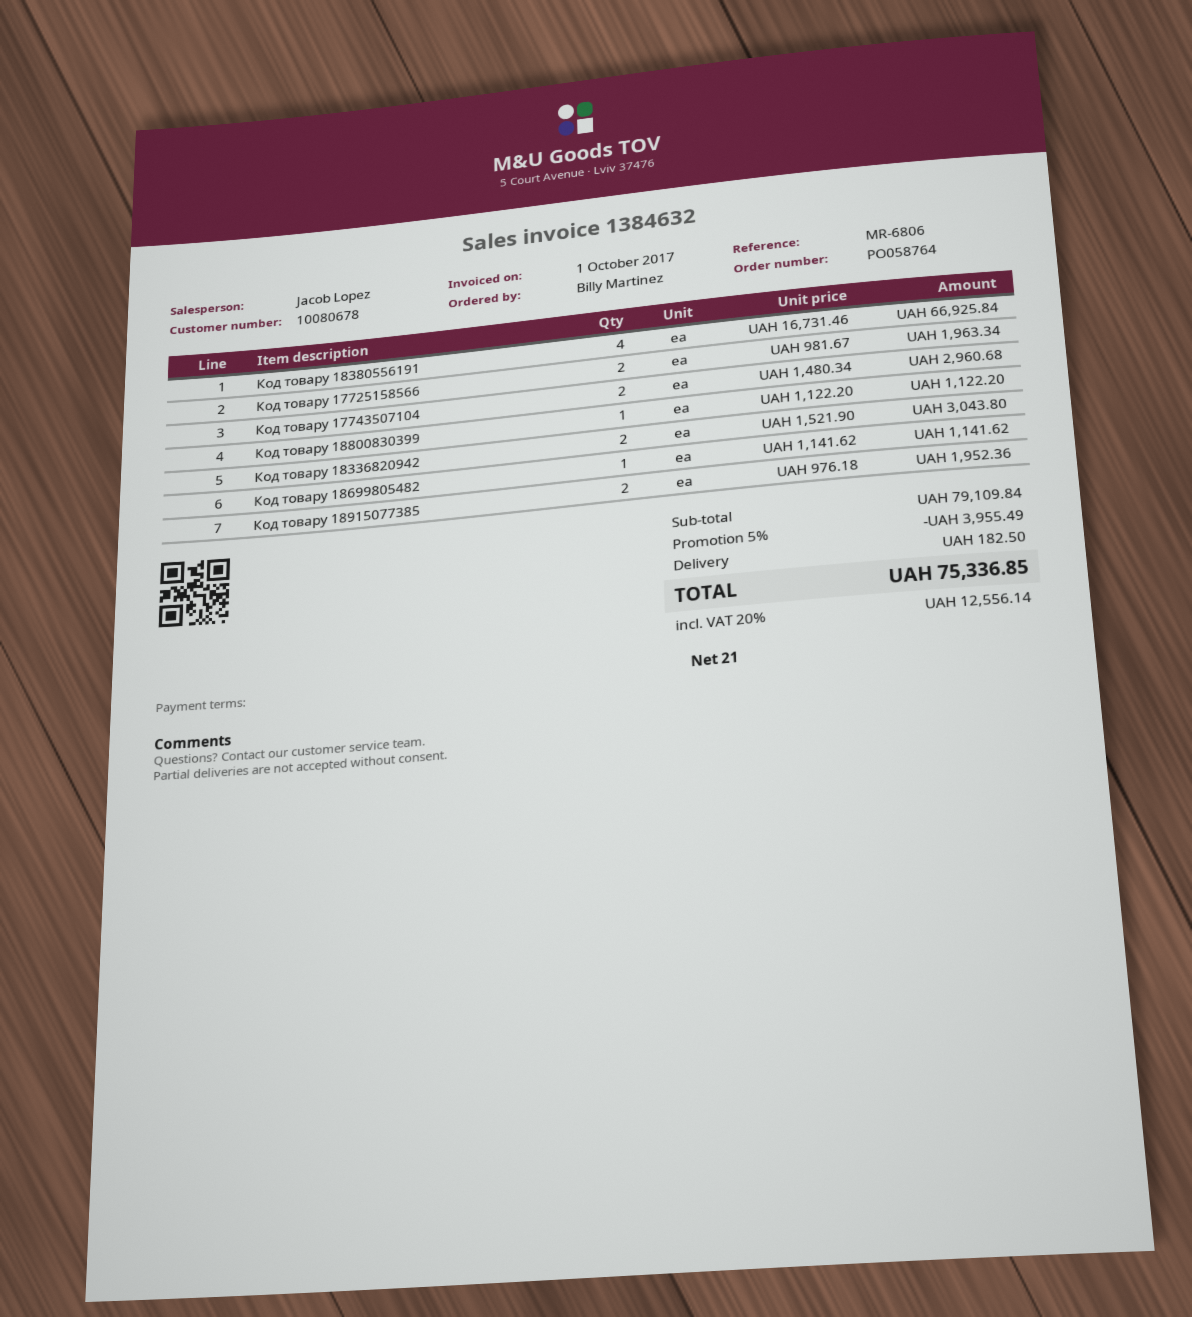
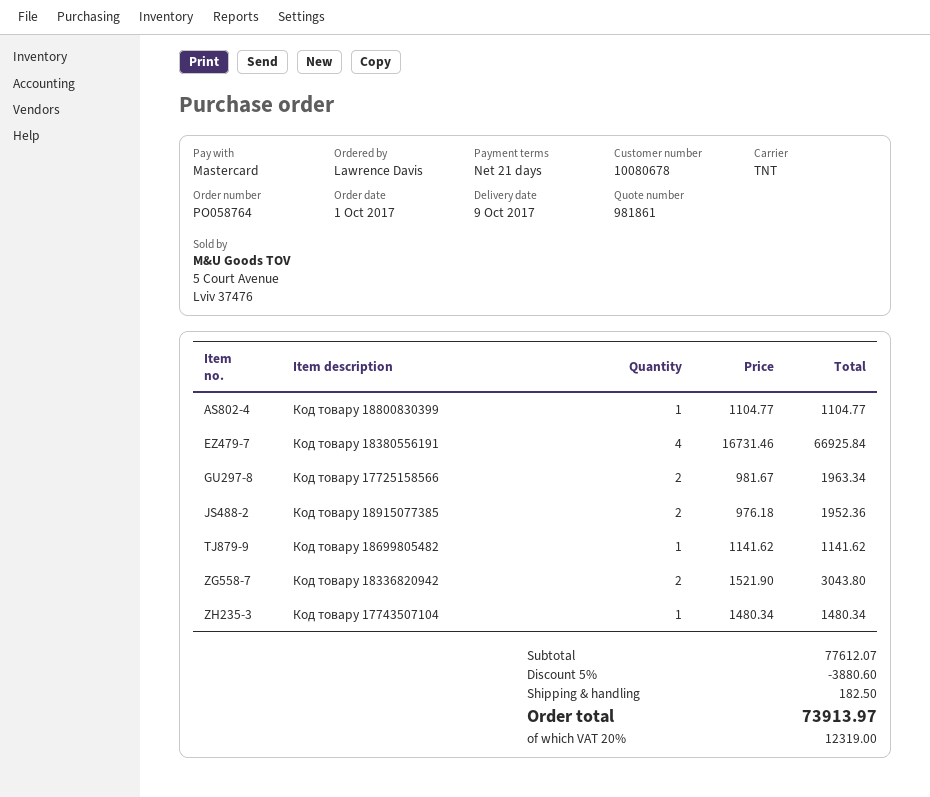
ordered by: Billy Martinez -> Lawrence Davis
Код товару 17743507104: 2 x 1480.34 = 2960.68 -> 1 x 1480.34 = 1480.34
Код товару 18800830399: 1 x 1122.20 = 1122.20 -> 1 x 1104.77 = 1104.77
subtotal: 79109.84 -> 77612.07
discount: 5% = 3955.49 -> 5% = 3880.60
tax: 20% = 12556.14 -> 20% = 12319.00
total: 75336.85 -> 73913.97

